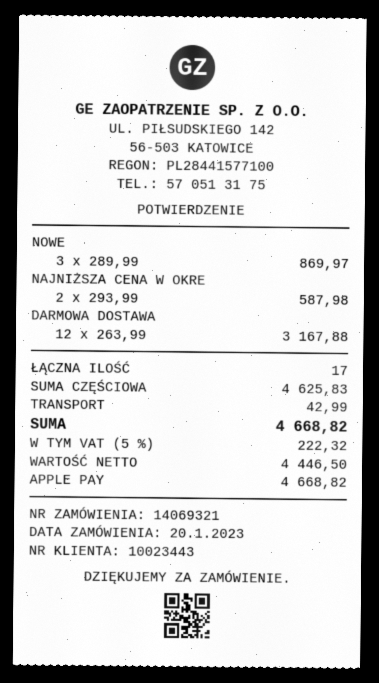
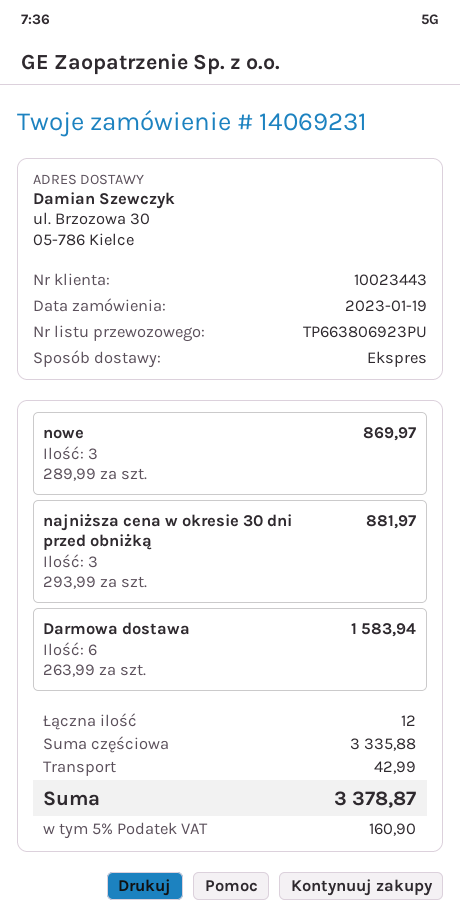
order number: 14069321 -> 14069231
order date: 2023-01-20 -> 2023-01-19
NAJNIŻSZA CENA W OKRE: 2 x 293.99 = 587.98 -> 3 x 293.99 = 881.97
DARMOWA DOSTAWA: 12 x 263.99 = 3167.88 -> 6 x 263.99 = 1583.94
total quantity: 17 -> 12
subtotal: 4625.83 -> 3335.88
tax: 5% = 222.32 -> 5% = 160.90
total: 4668.82 -> 3378.87

